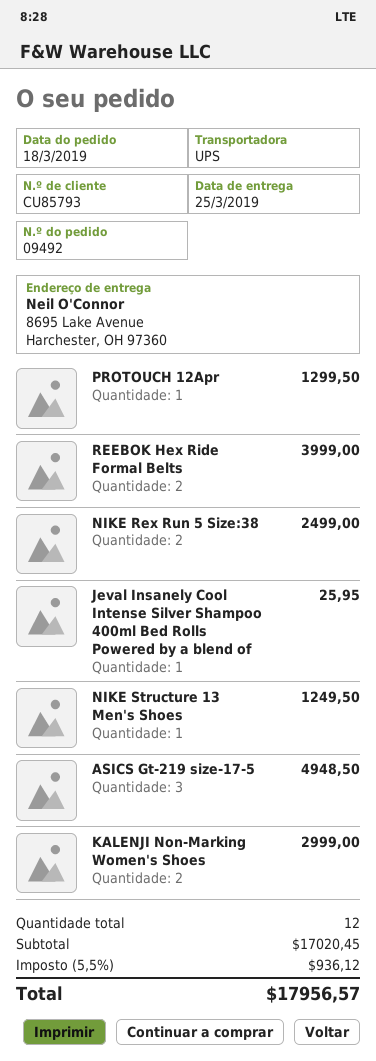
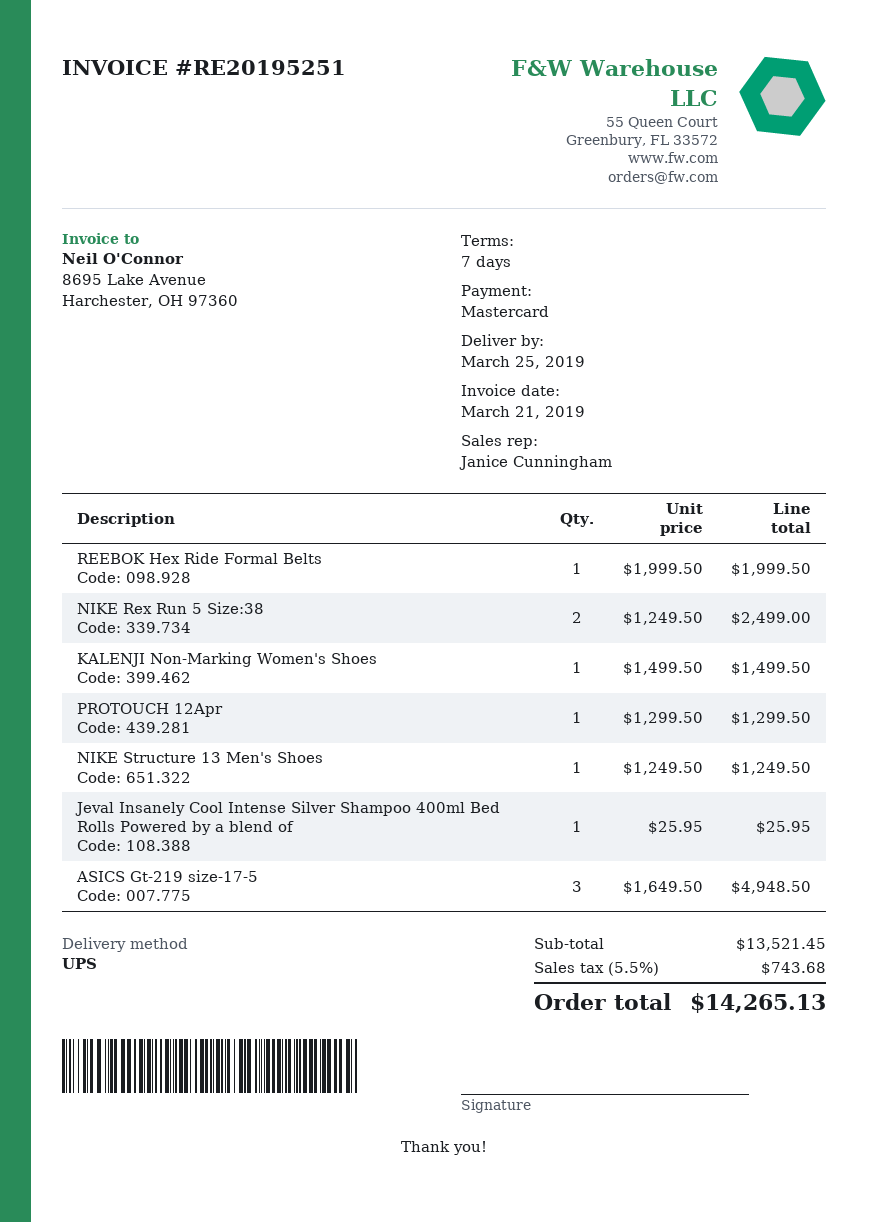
REEBOK Hex Ride Formal Belts: 2 for 3999.00 -> 1 for 1999.50
KALENJI Non-Marking Women's Shoes: 2 for 2999.00 -> 1 for 1499.50
subtotal: 17020.45 -> 13521.45
tax: 5.5% = 936.12 -> 5.5% = 743.68
total: 17956.57 -> 14265.13

